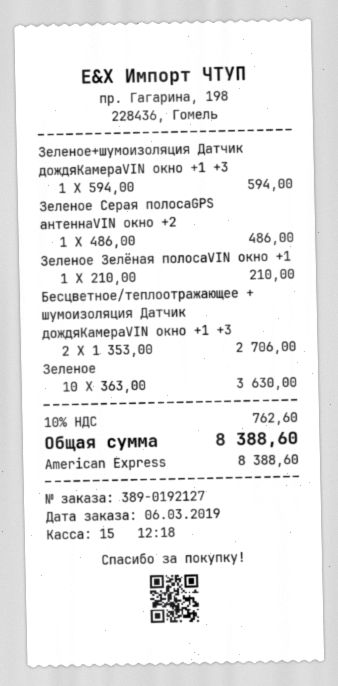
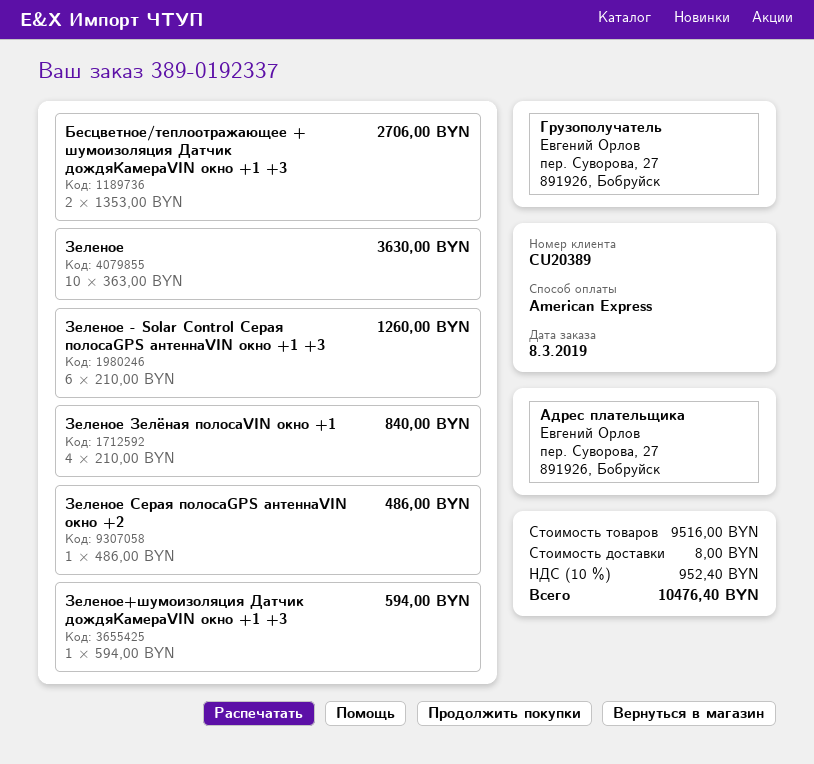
order number: 389-0192127 -> 389-0192337
order date: 2019-03-06 -> 2019-03-08
Зеленое Зелёная полосаVIN окно +1: 1 x 210.00 = 210.00 -> 4 x 210.00 = 840.00
Зеленое - Solar Control Серая полосаGPS антеннаVIN окно +1 +3: none -> 6 x 210.00 = 1260.00
shipping: none -> 8.00
tax: 10% = 762.60 -> 10% = 952.40
total: 8388.60 -> 10476.40

